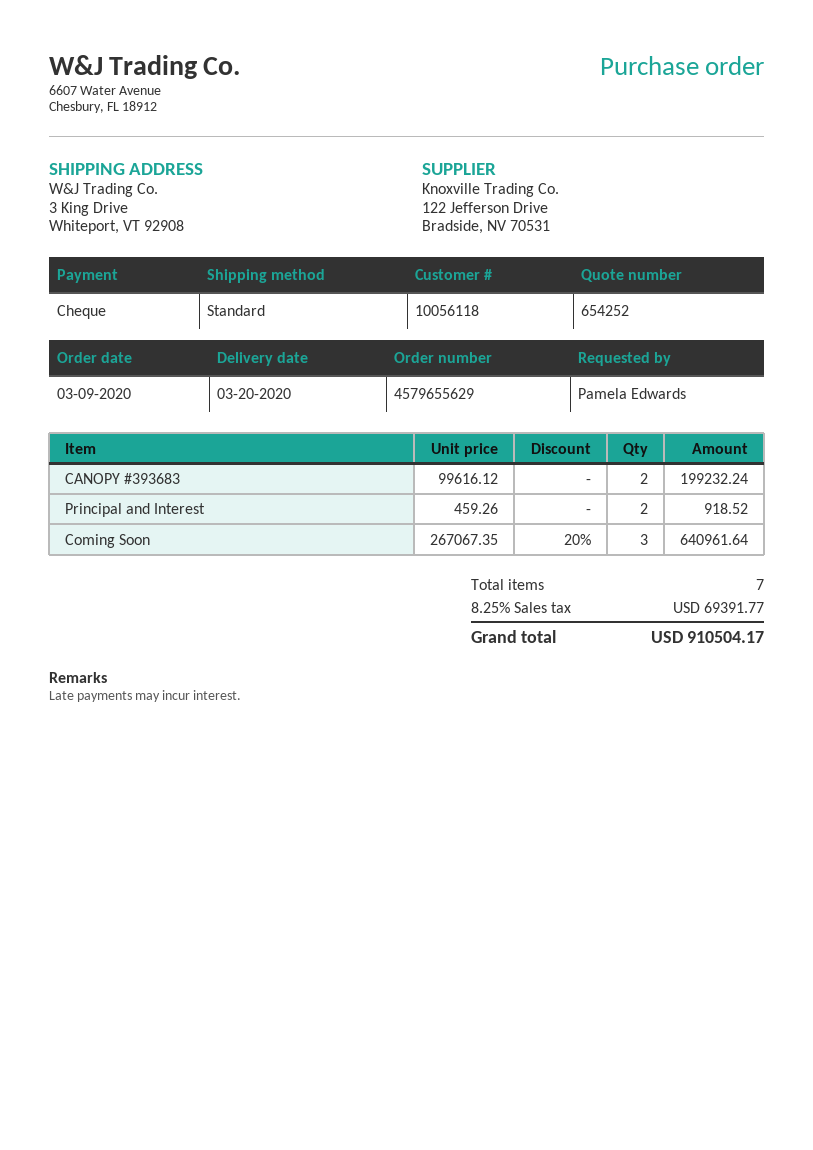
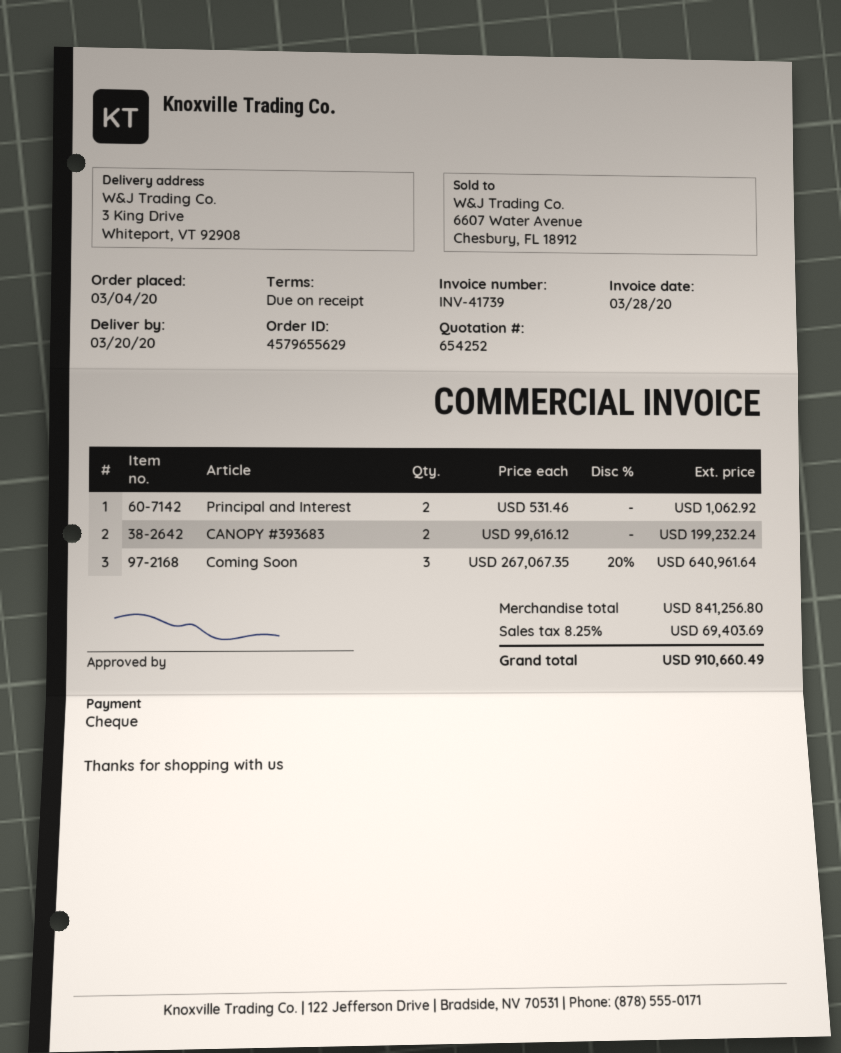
order date: 2020-03-09 -> 2020-03-04
Principal and Interest: 2 x 459.26 = 918.52 -> 2 x 531.46 = 1062.92
tax: 8.25% = 69391.77 -> 8.25% = 69403.69
total: 910504.17 -> 910660.49

